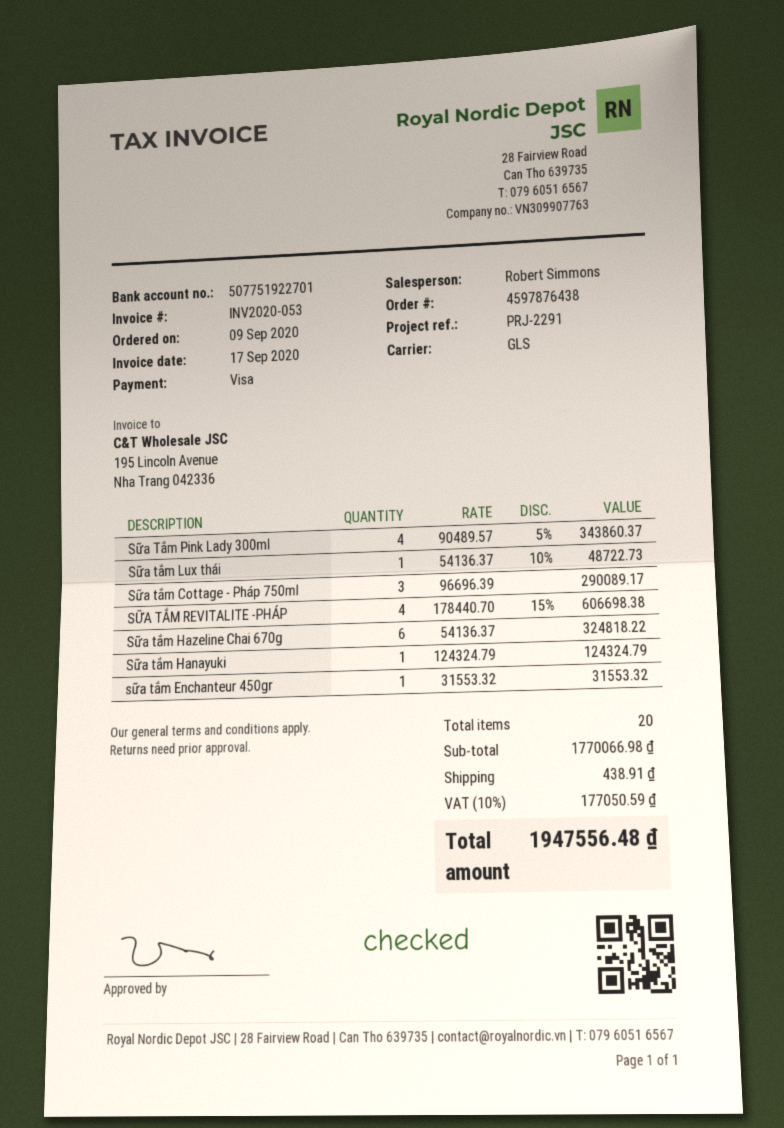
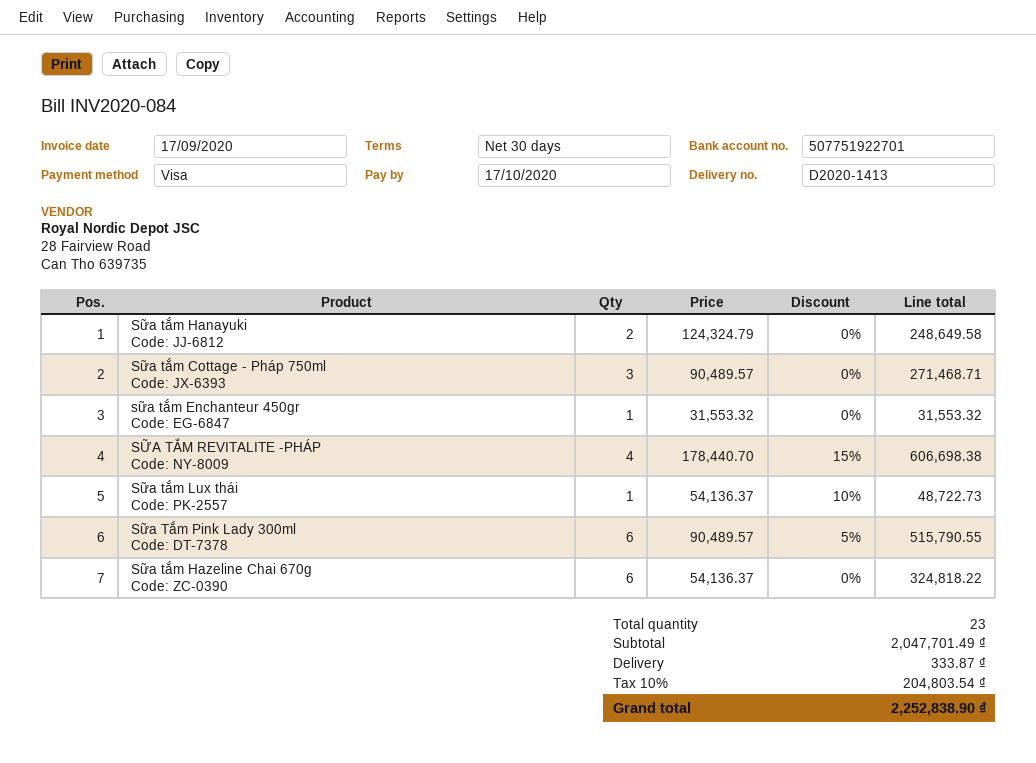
invoice number: INV2020-053 -> INV2020-084
Sữa Tắm Pink Lady 300ml: 4 x 90489.57 - 5% = 343860.37 -> 6 x 90489.57 - 5% = 515790.55
Sữa tắm Cottage - Pháp 750ml: 3 x 96696.39 = 290089.17 -> 3 x 90489.57 = 271468.71
Sữa tắm Hanayuki: 1 x 124324.79 = 124324.79 -> 2 x 124324.79 = 248649.58
total quantity: 20 -> 23
subtotal: 1770066.98 -> 2047701.49
shipping: 438.91 -> 333.87
tax: 10% = 177050.59 -> 10% = 204803.54
total: 1947556.48 -> 2252838.90

